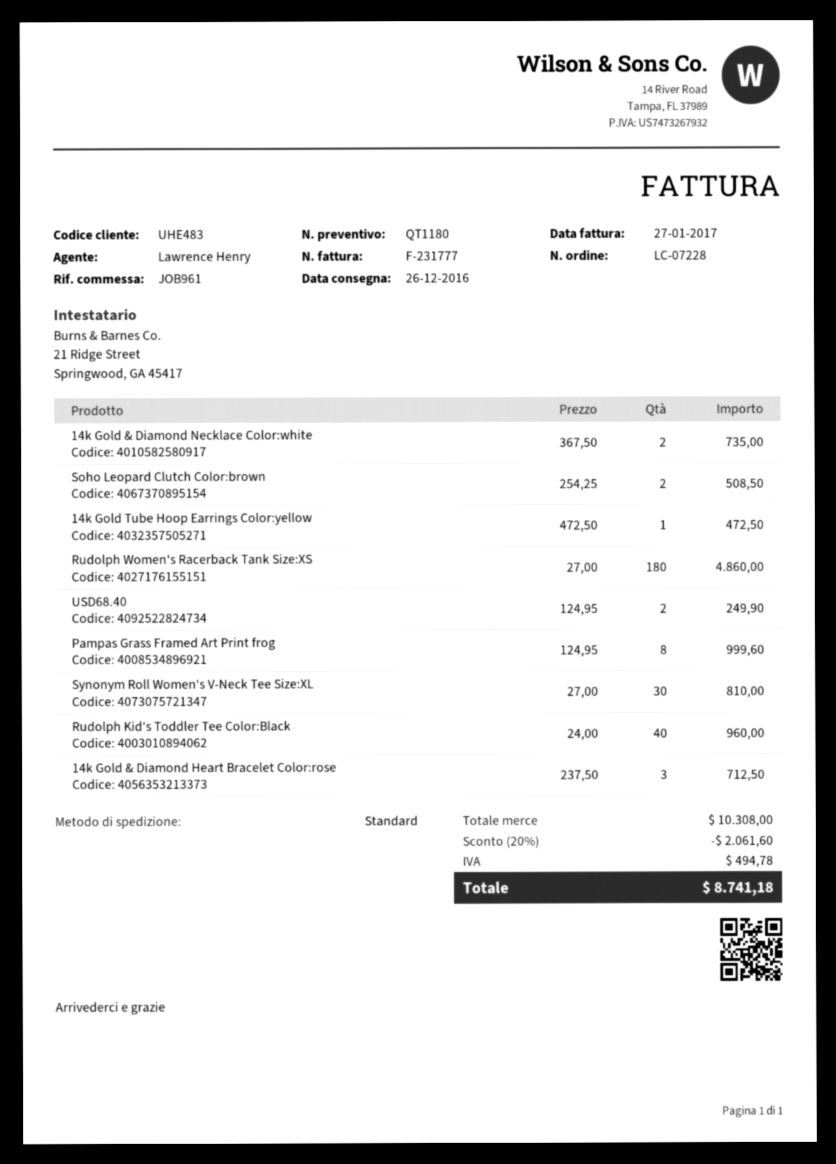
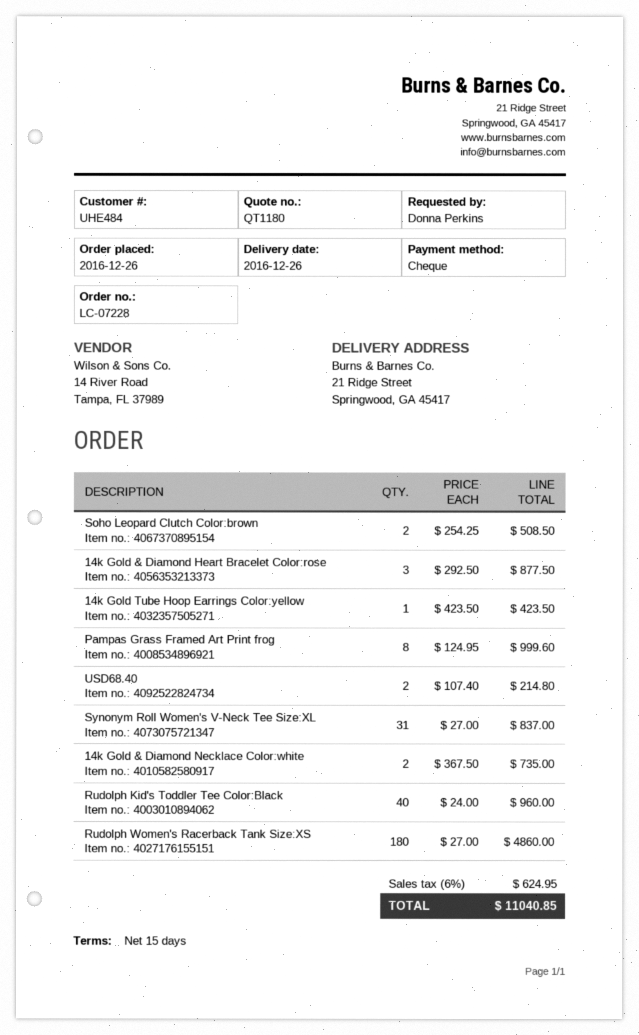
customer number: UHE483 -> UHE484
14k Gold Tube Hoop Earrings Color:yellow: 1 x 472.50 = 472.50 -> 1 x 423.50 = 423.50
USD68.40: 2 x 124.95 = 249.90 -> 2 x 107.40 = 214.80
Synonym Roll Women's V-Neck Tee Size:XL: 30 x 27.00 = 810.00 -> 31 x 27.00 = 837.00
14k Gold & Diamond Heart Bracelet Color:rose: 3 x 237.50 = 712.50 -> 3 x 292.50 = 877.50
discount: 20% = 2061.60 -> none
tax: 494.78 -> 624.95
total: 8741.18 -> 11040.85

